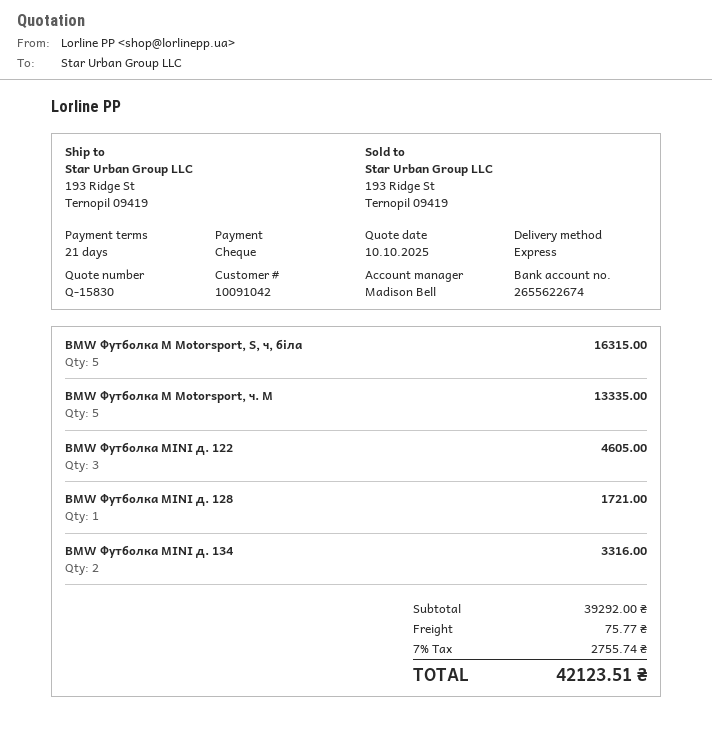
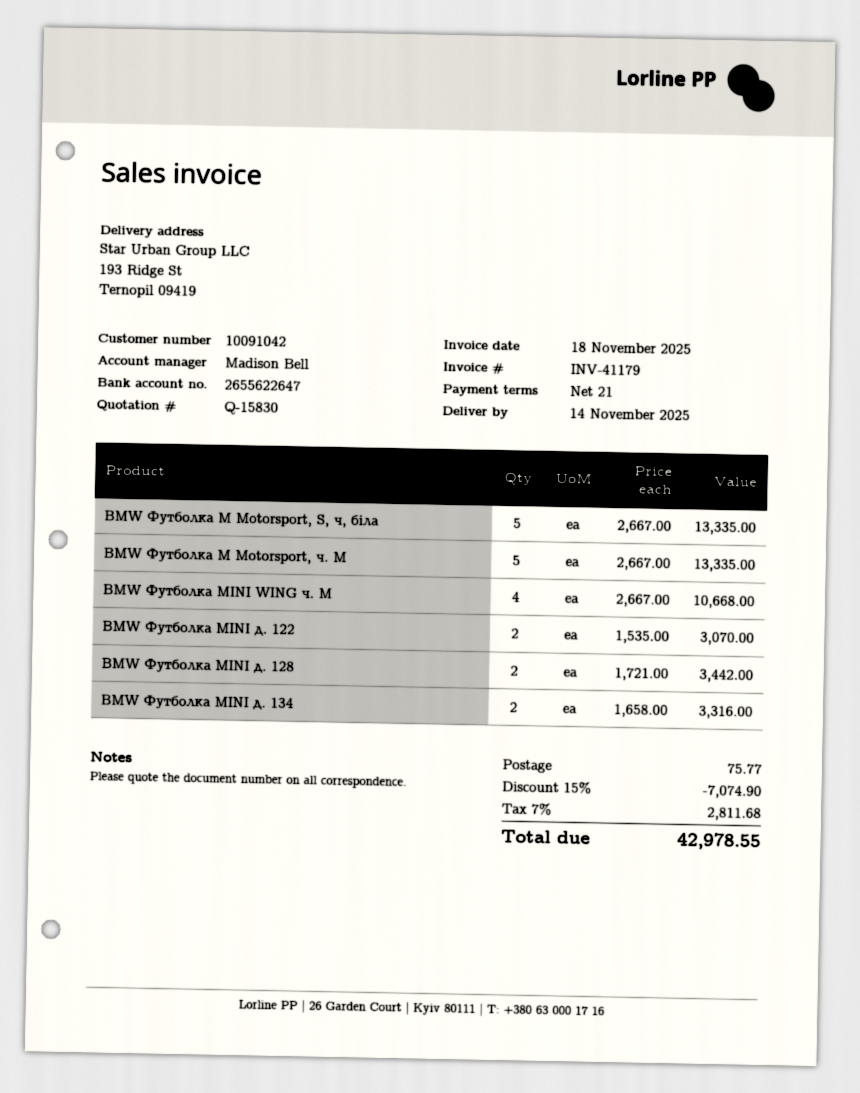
bank account: 2655622674 -> 2655622647
BMW Футболка M Motorsport, S, ч, біла: 5 for 16315.00 -> 5 for 13335.00
BMW Футболка MINI д. 122: 3 for 4605.00 -> 2 for 3070.00
BMW Футболка MINI д. 128: 1 for 1721.00 -> 2 for 3442.00
BMW Футболка MINI WING ч. M: none -> 4 for 10668.00
discount: none -> 15% = 7074.90
tax: 7% = 2755.74 -> 7% = 2811.68
total: 42123.51 -> 42978.55

